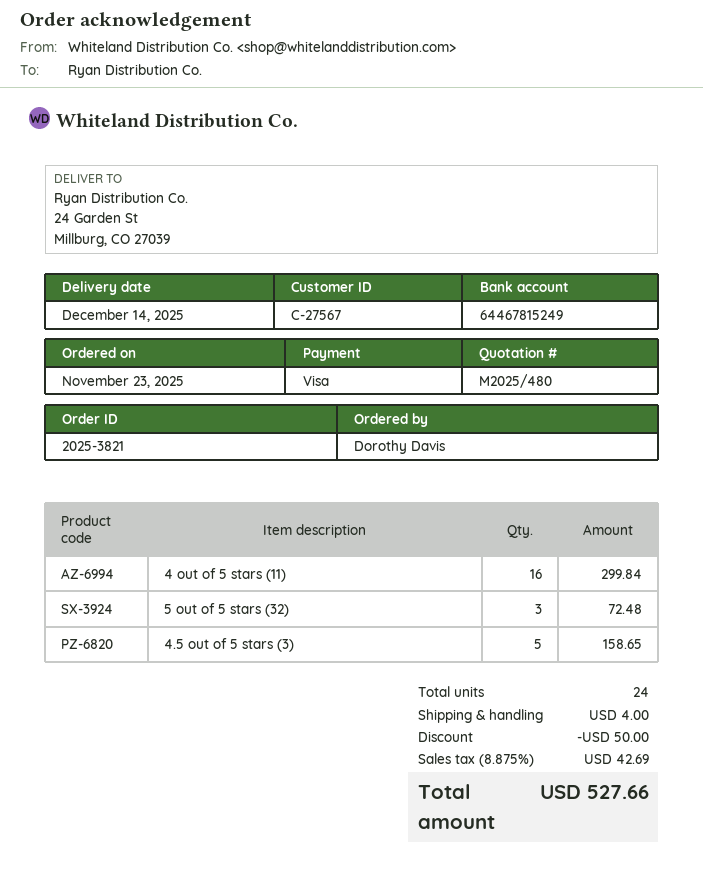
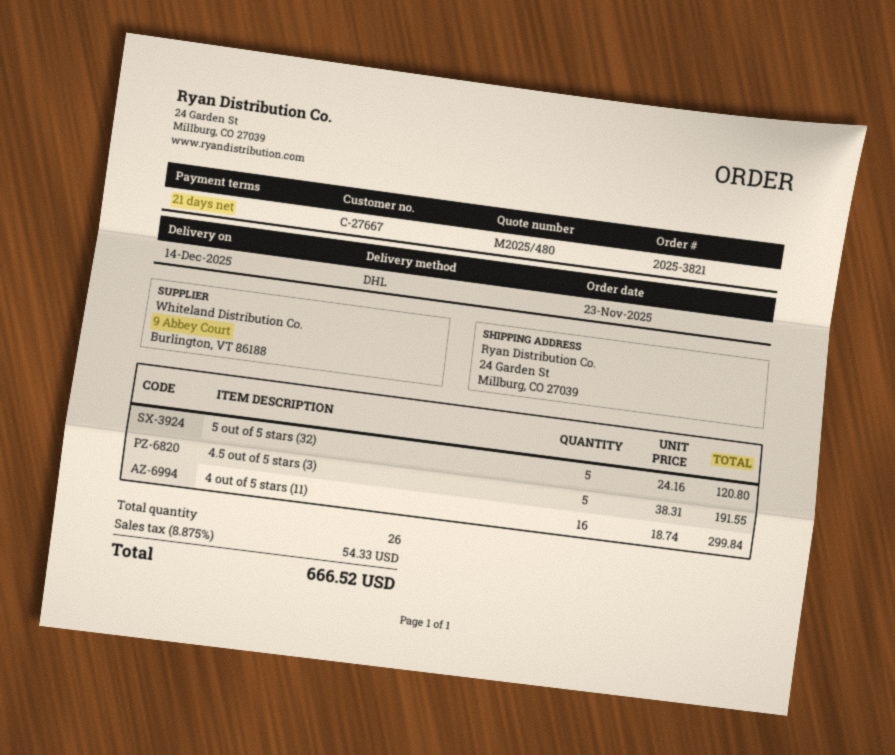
customer number: C-27567 -> C-27667
5 out of 5 stars (32): 3 for 72.48 -> 5 for 120.80
4.5 out of 5 stars (3): 5 for 158.65 -> 5 for 191.55
total quantity: 24 -> 26
discount: 50.00 -> none
shipping: 4.00 -> none
tax: 8.875% = 42.69 -> 8.875% = 54.33
total: 527.66 -> 666.52

